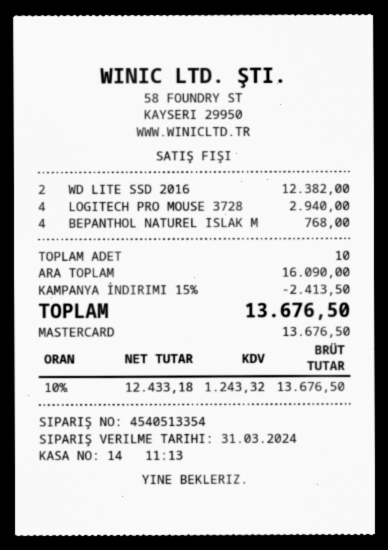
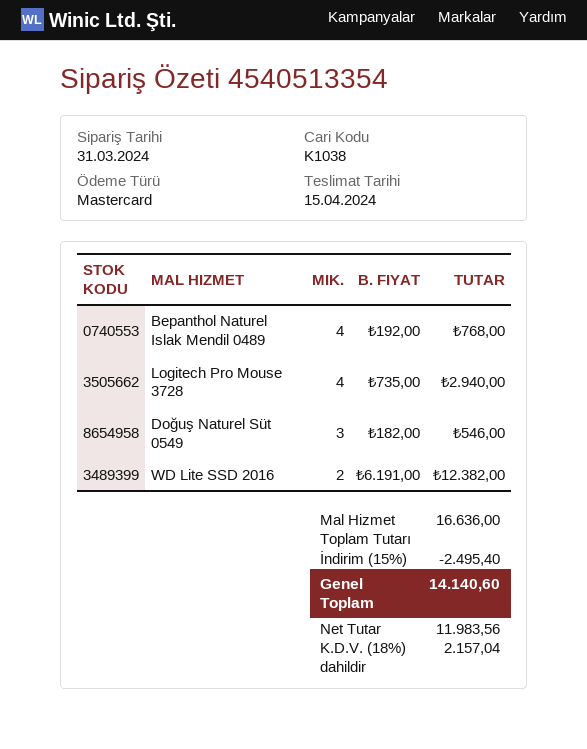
Doğuş Naturel Süt 0549: none -> 3 for 546.00
subtotal: 16090.00 -> 16636.00
discount: 15% = 2413.50 -> 15% = 2495.40
net: 12433.18 -> 11983.56
tax: 10% = 1243.32 -> 18% = 2157.04
total: 13676.50 -> 14140.60

